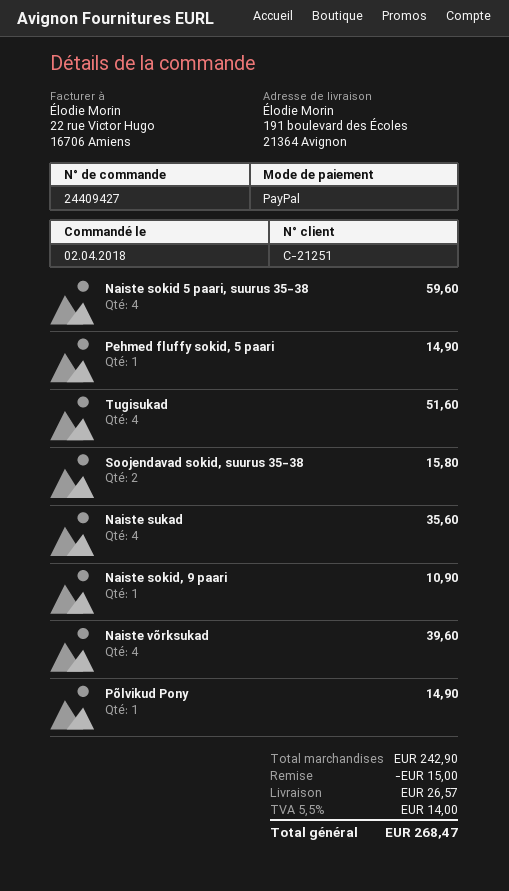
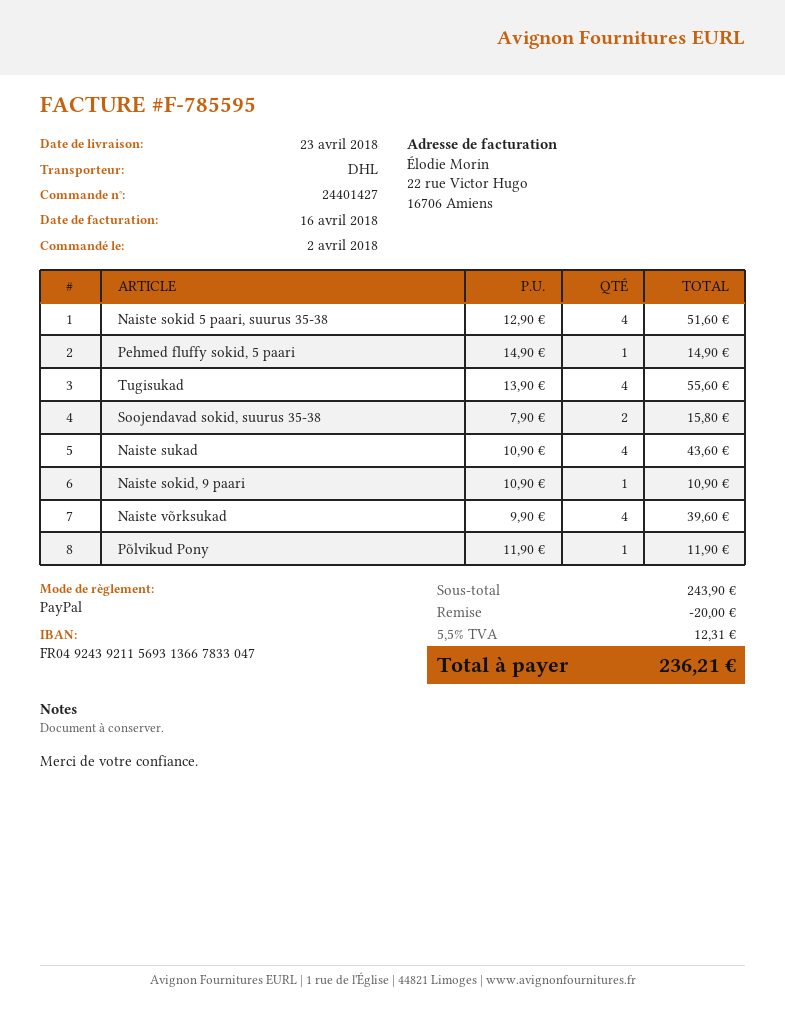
order number: 24409427 -> 24401427
Naiste sokid 5 paari, suurus 35-38: 4 for 59.60 -> 4 for 51.60
Tugisukad: 4 for 51.60 -> 4 for 55.60
Naiste sukad: 4 for 35.60 -> 4 for 43.60
Põlvikud Pony: 1 for 14.90 -> 1 for 11.90
subtotal: 242.90 -> 243.90
discount: 15.00 -> 20.00
shipping: 26.57 -> none
tax: 5.5% = 14.00 -> 5.5% = 12.31
total: 268.47 -> 236.21

